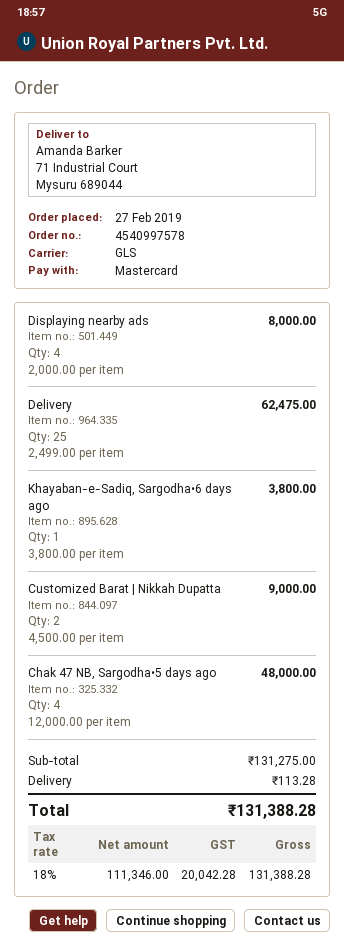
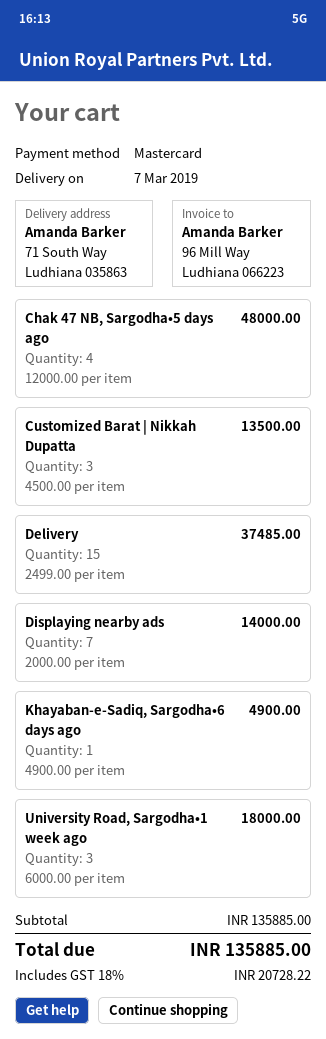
ship to: 71 Industrial Court, Mysuru 689044 -> 71 South Way, Ludhiana 035863
Displaying nearby ads: 4 x 2000.00 = 8000.00 -> 7 x 2000.00 = 14000.00
Delivery: 25 x 2499.00 = 62475.00 -> 15 x 2499.00 = 37485.00
Khayaban-e-Sadiq, Sargodha•6 days ago: 1 x 3800.00 = 3800.00 -> 1 x 4900.00 = 4900.00
Customized Barat | Nikkah Dupatta: 2 x 4500.00 = 9000.00 -> 3 x 4500.00 = 13500.00
University Road, Sargodha•1 week ago: none -> 3 x 6000.00 = 18000.00
subtotal: 131275.00 -> 135885.00
shipping: 113.28 -> none
tax: 18% = 20042.28 -> 18% = 20728.22
total: 131388.28 -> 135885.00

